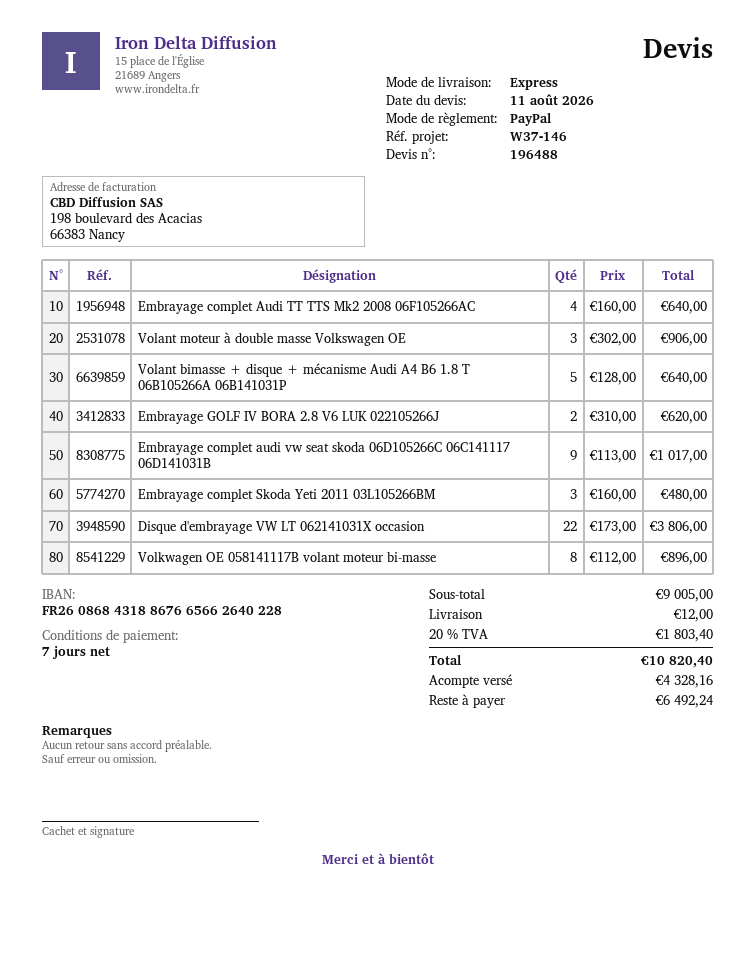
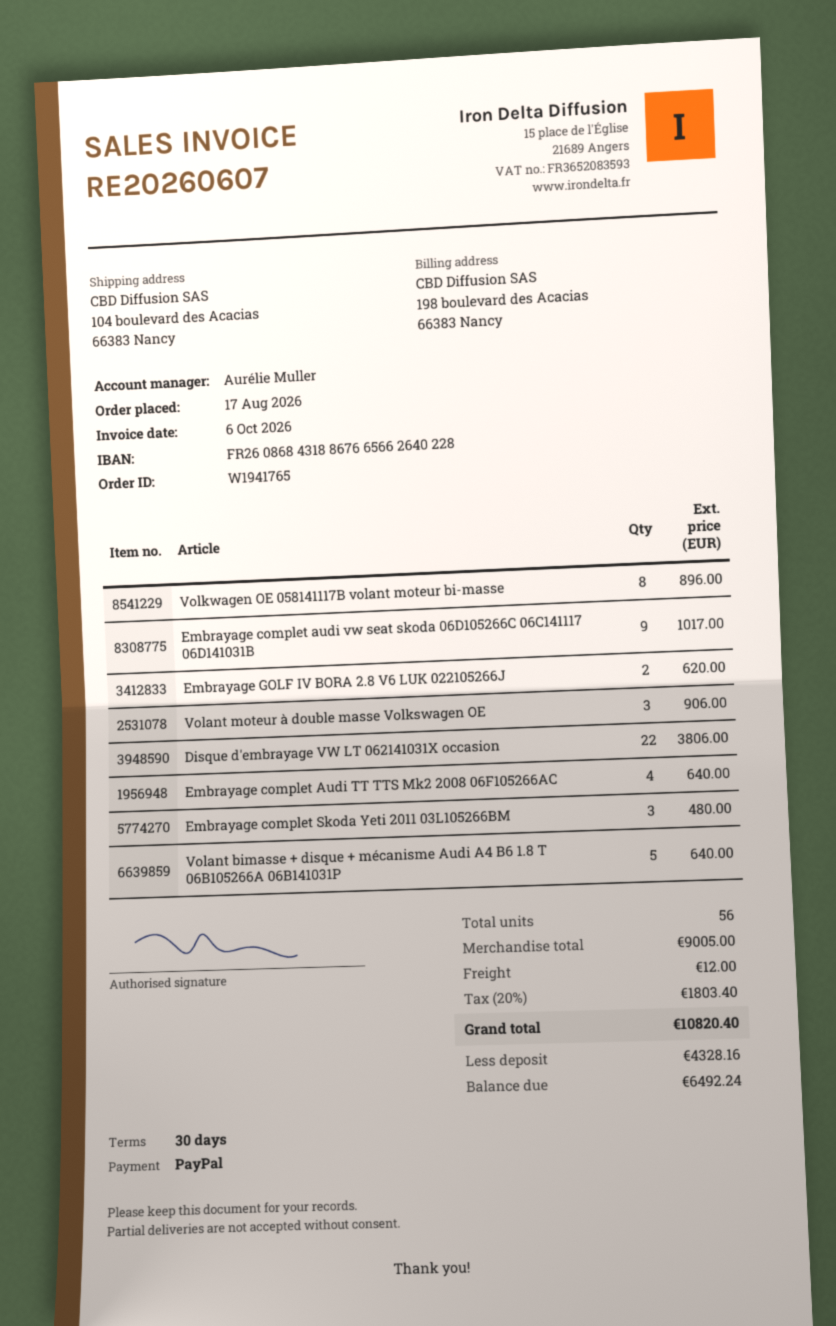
payment terms: 7 days -> 30 days

